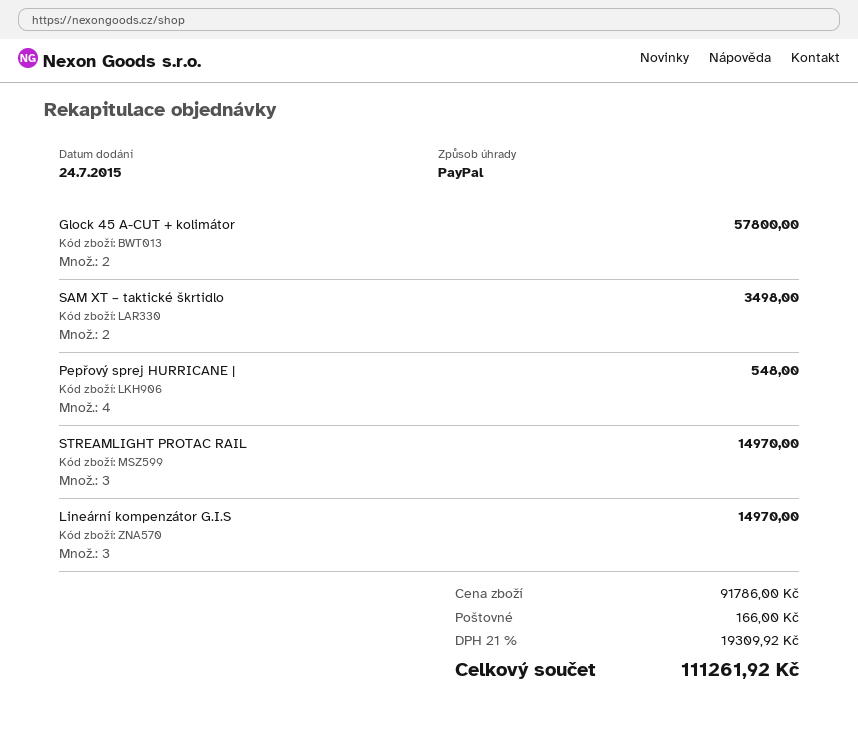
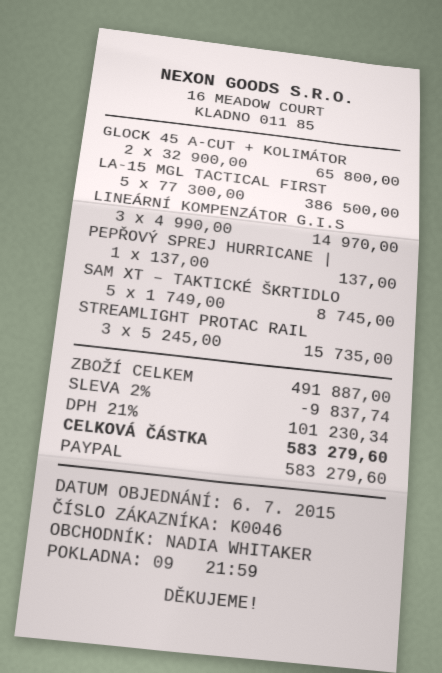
Glock 45 A-CUT + kolimátor: 2 for 57800.00 -> 2 for 65800.00
SAM XT – taktické škrtidlo: 2 for 3498.00 -> 5 for 8745.00
Pepřový sprej HURRICANE |: 4 for 548.00 -> 1 for 137.00
STREAMLIGHT PROTAC RAIL: 3 for 14970.00 -> 3 for 15735.00
LA-15 MGL TACTICAL FIRST: none -> 5 for 386500.00
subtotal: 91786.00 -> 491887.00
discount: none -> 2% = 9837.74
shipping: 166.00 -> none
tax: 21% = 19309.92 -> 21% = 101230.34
total: 111261.92 -> 583279.60

